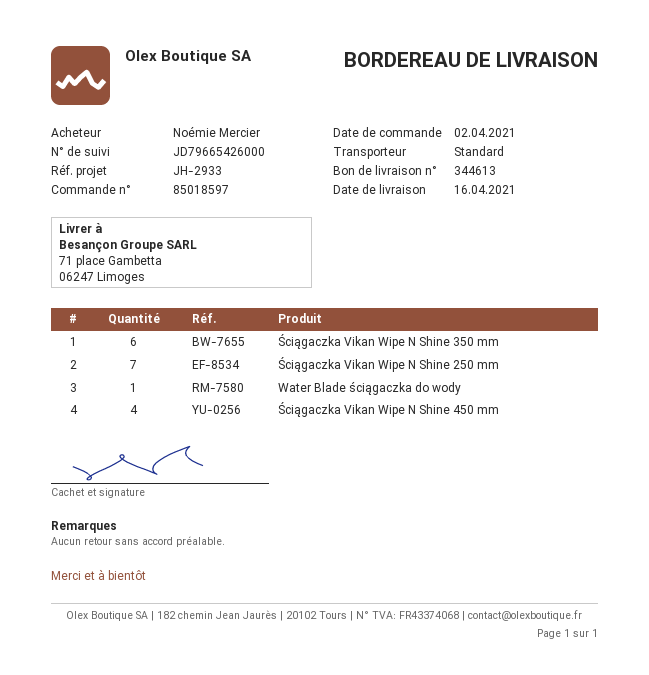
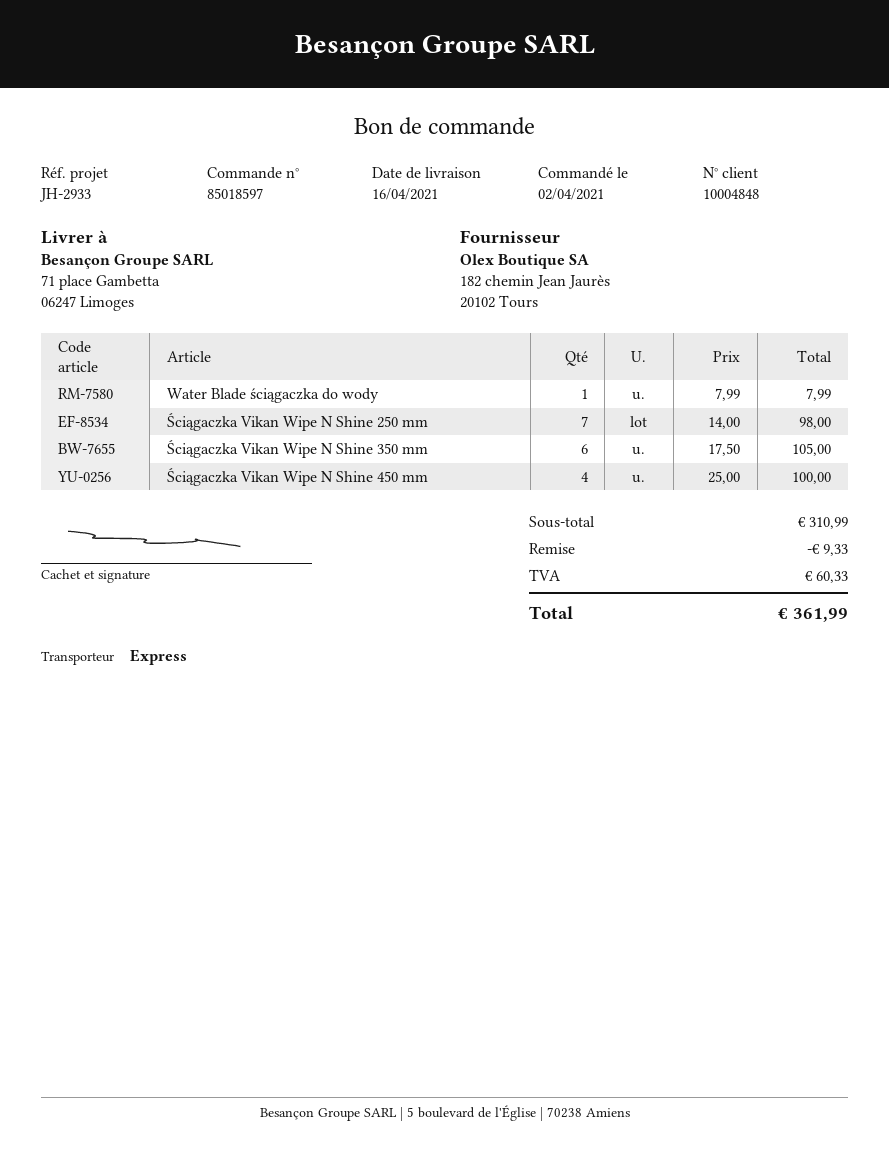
shipping method: standard -> express

